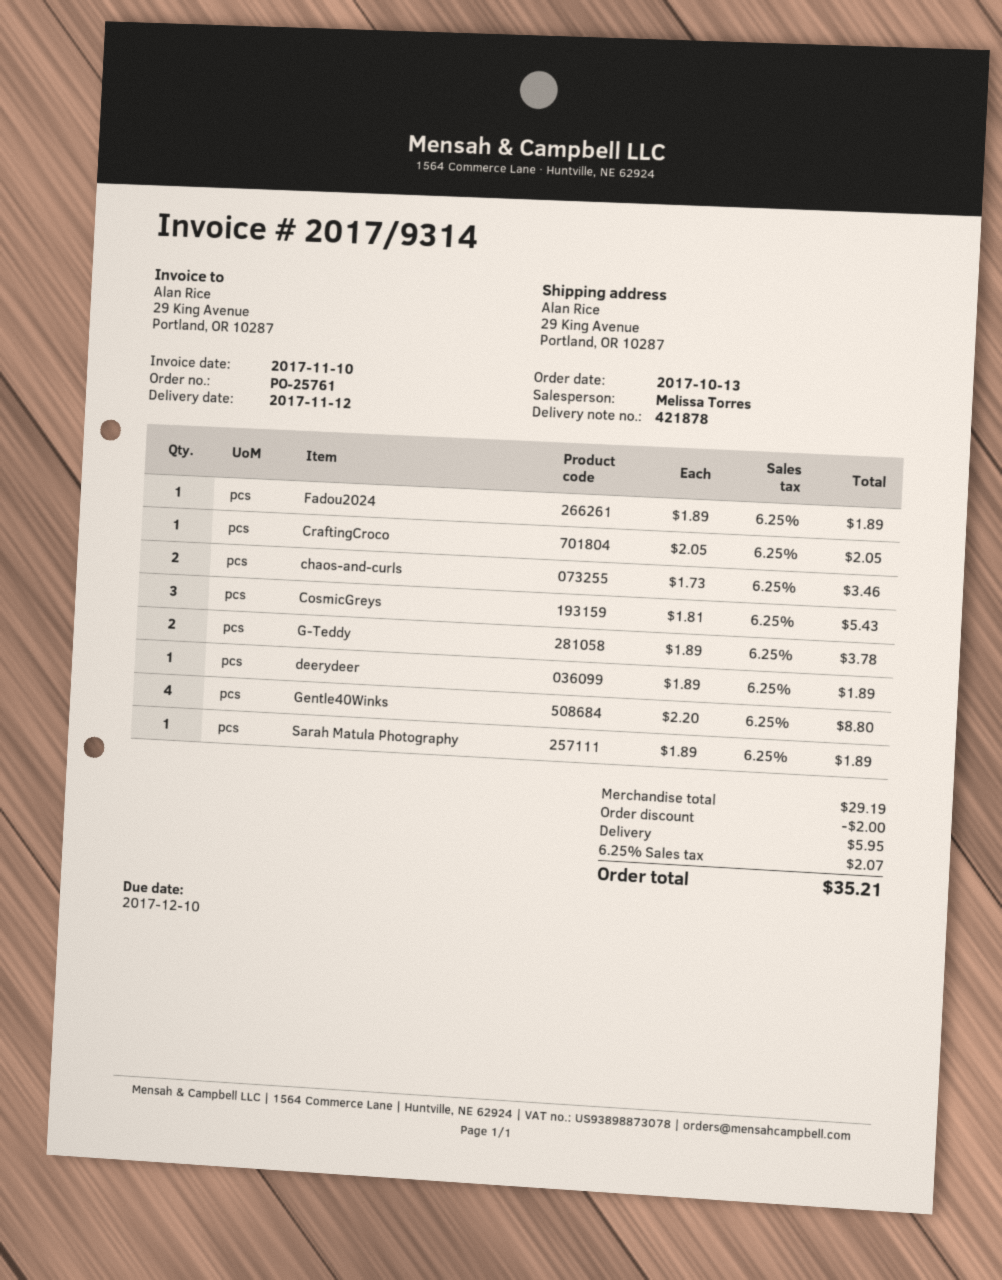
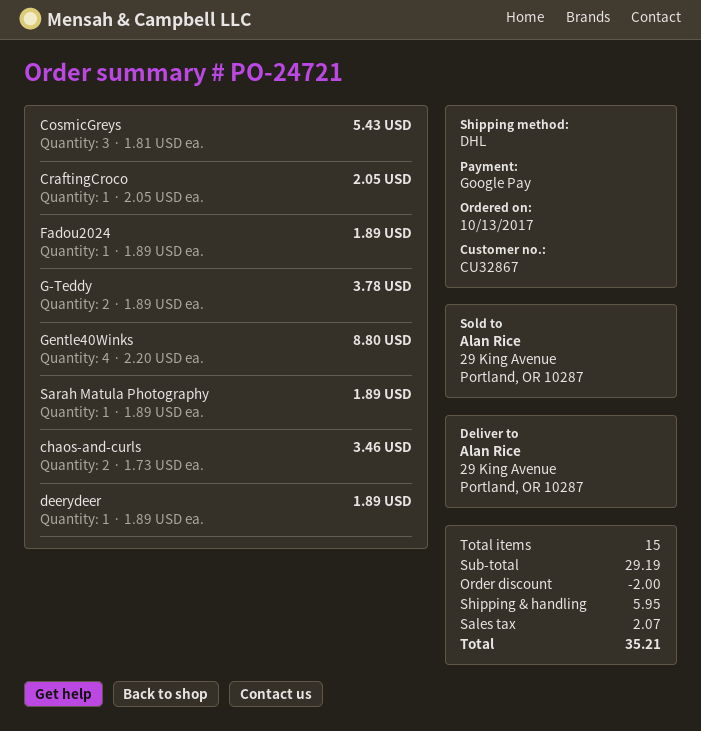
order number: PO-25761 -> PO-24721

